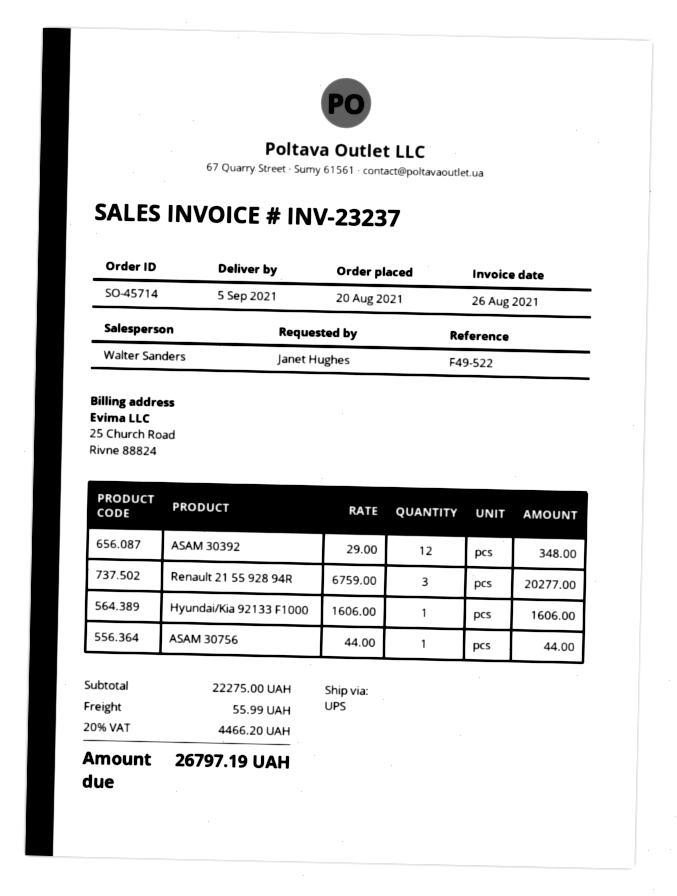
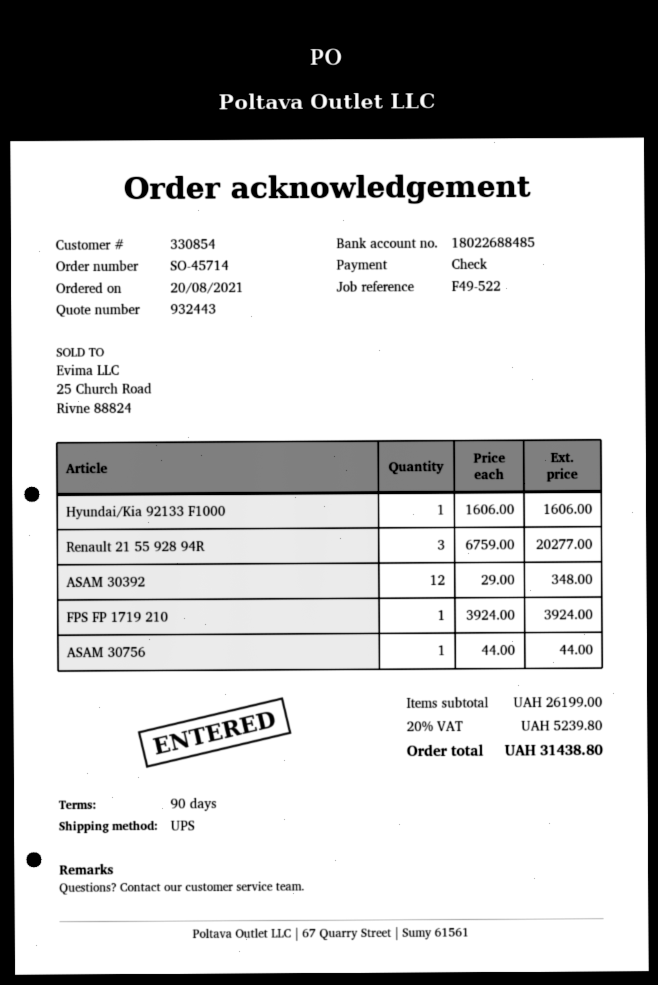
FPS FP 1719 210: none -> 1 x 3924.00 = 3924.00
subtotal: 22275.00 -> 26199.00
shipping: 55.99 -> none
tax: 20% = 4466.20 -> 20% = 5239.80
total: 26797.19 -> 31438.80

